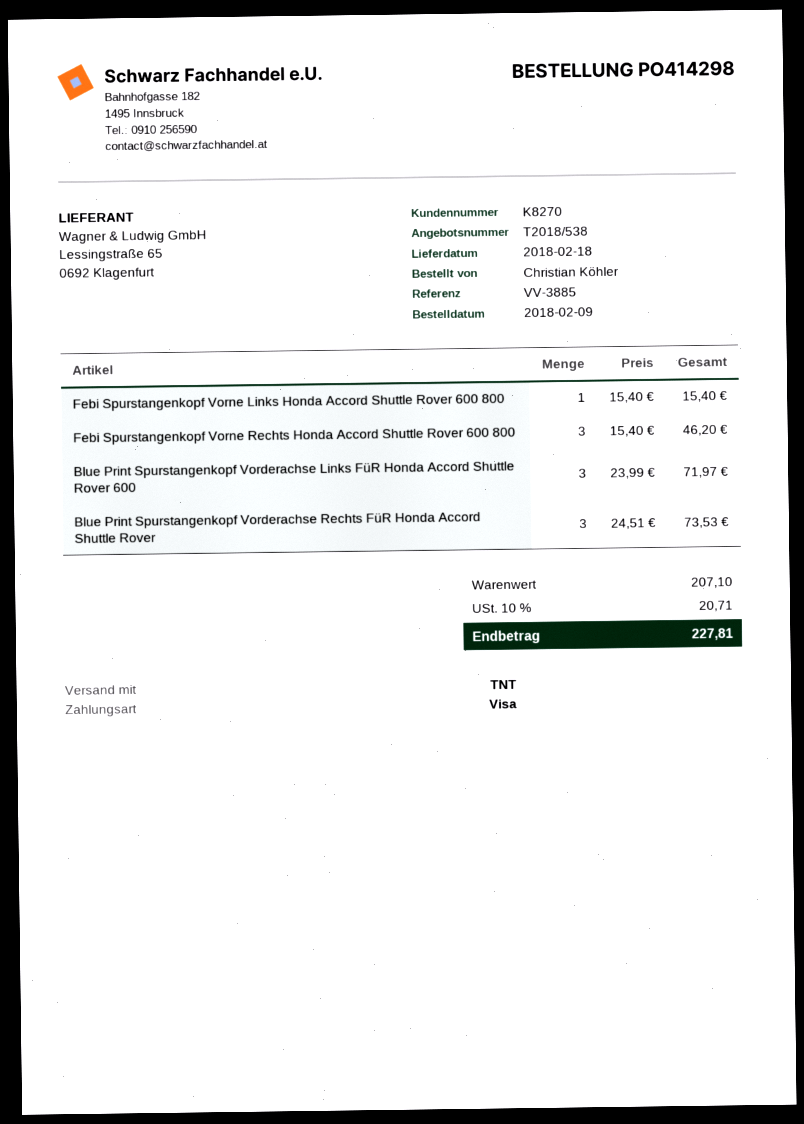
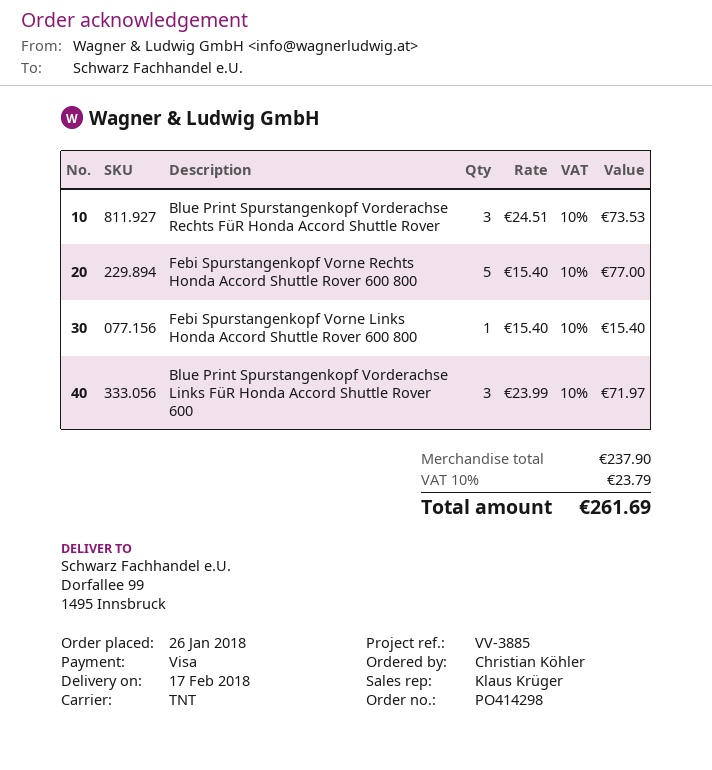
order date: 2018-02-09 -> 2018-01-26
delivery date: 2018-02-18 -> 2018-02-17
Febi Spurstangenkopf Vorne Rechts Honda Accord Shuttle Rover 600 800: 3 x 15.40 = 46.20 -> 5 x 15.40 = 77.00
subtotal: 207.10 -> 237.90
tax: 10% = 20.71 -> 10% = 23.79
total: 227.81 -> 261.69

